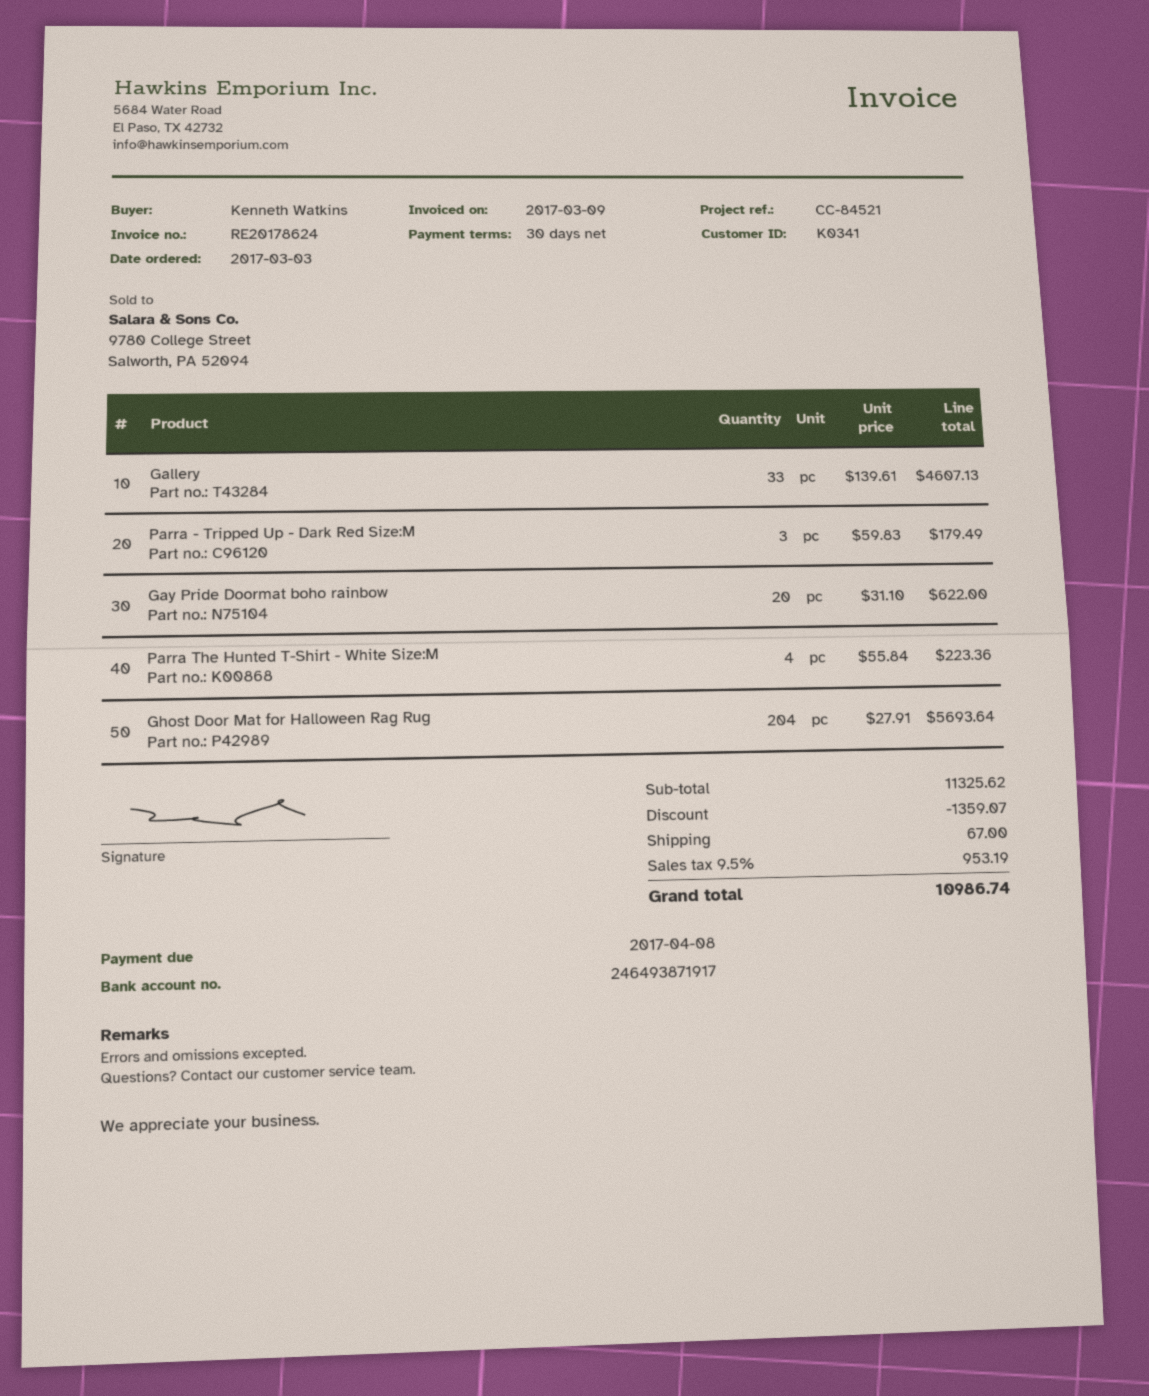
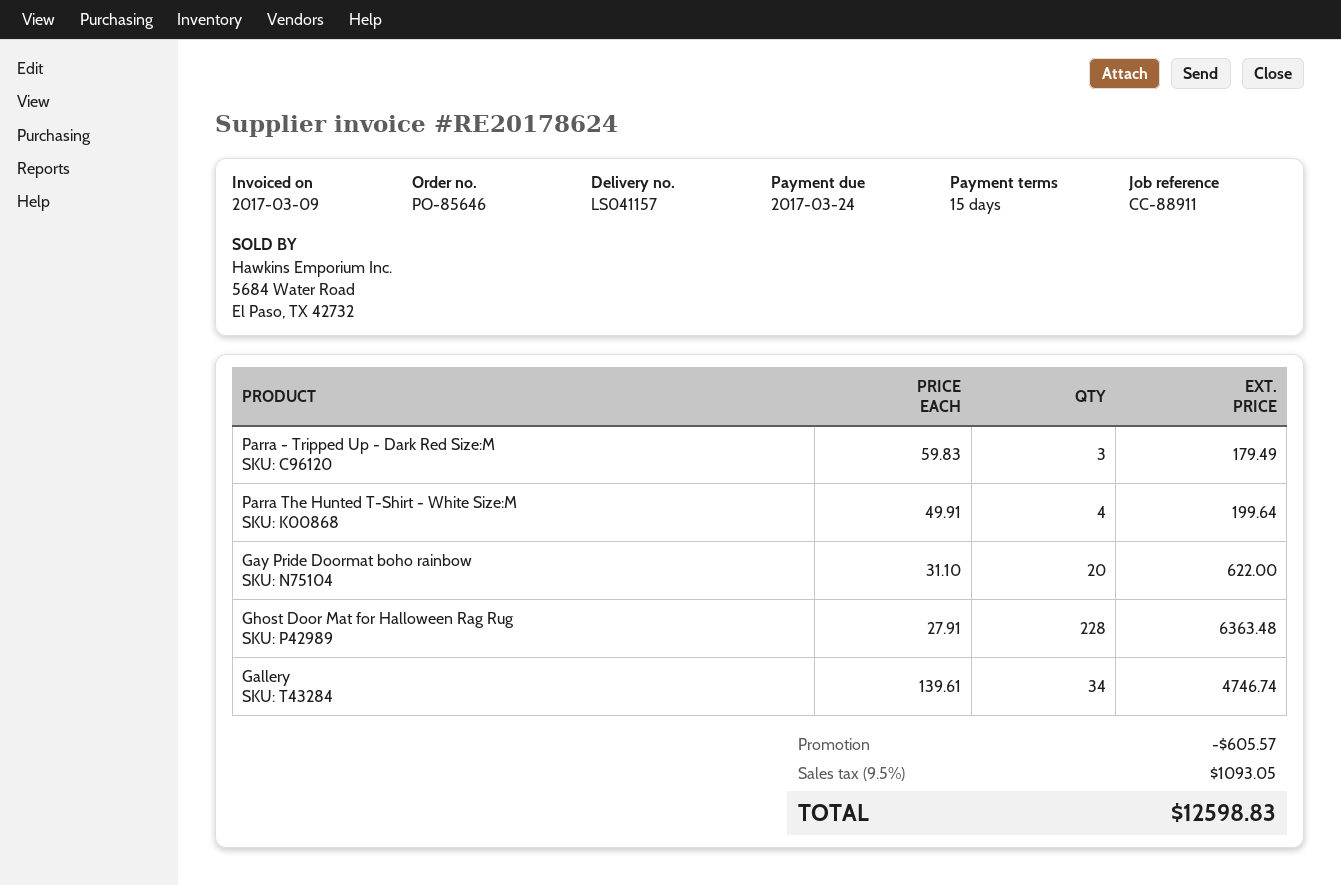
payment terms: 30 days -> 15 days
due date: 2017-04-08 -> 2017-03-24
reference: CC-84521 -> CC-88911
Gallery: 33 x 139.61 = 4607.13 -> 34 x 139.61 = 4746.74
Parra The Hunted T-Shirt - White Size:M: 4 x 55.84 = 223.36 -> 4 x 49.91 = 199.64
Ghost Door Mat for Halloween Rag Rug: 204 x 27.91 = 5693.64 -> 228 x 27.91 = 6363.48
discount: 1359.07 -> 605.57
shipping: 67.00 -> none
tax: 9.5% = 953.19 -> 9.5% = 1093.05
total: 10986.74 -> 12598.83

